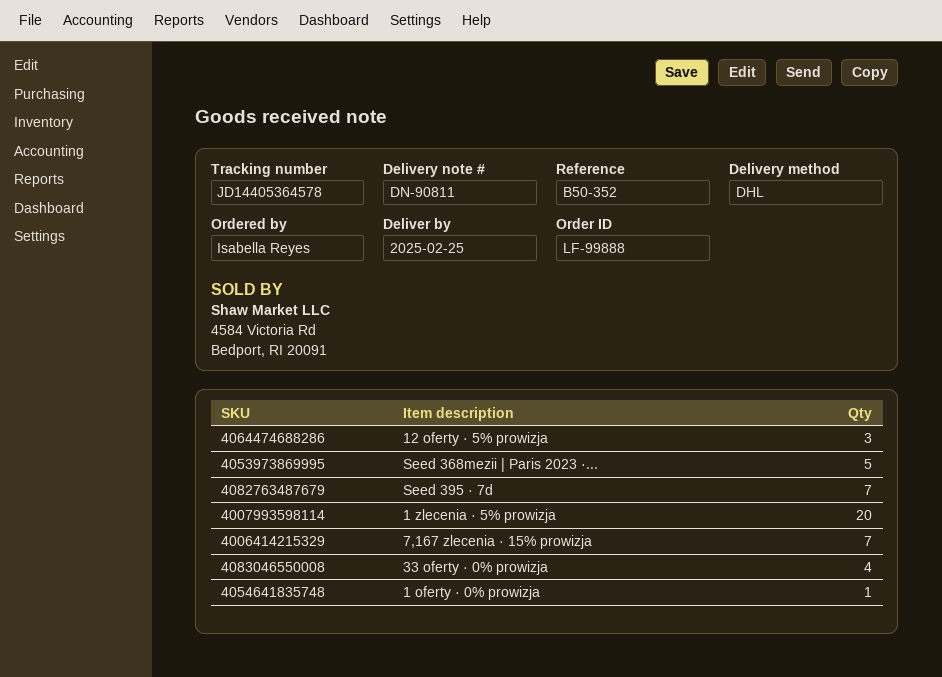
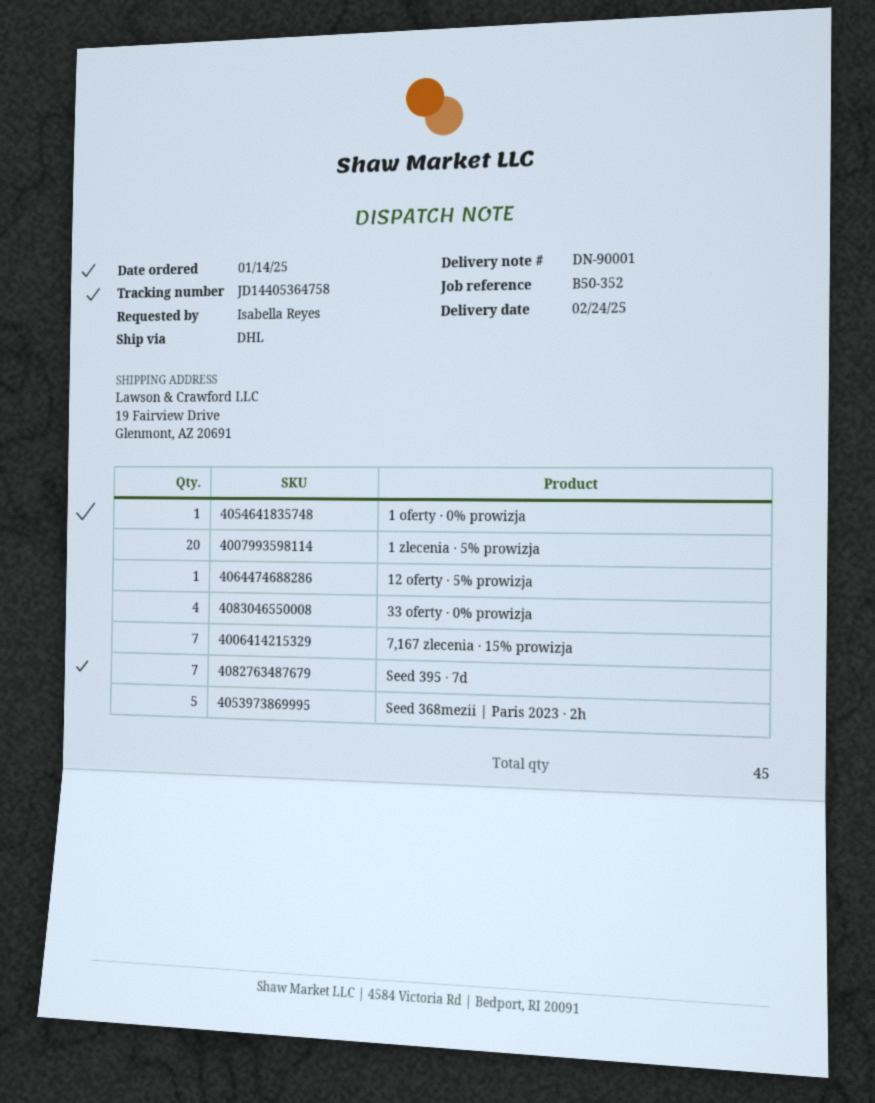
delivery note number: DN-90811 -> DN-90001
delivery date: 2025-02-25 -> 2025-02-24
tracking number: JD14405364578 -> JD14405364758
12 oferty · 5% prowizja: 3 -> 1

